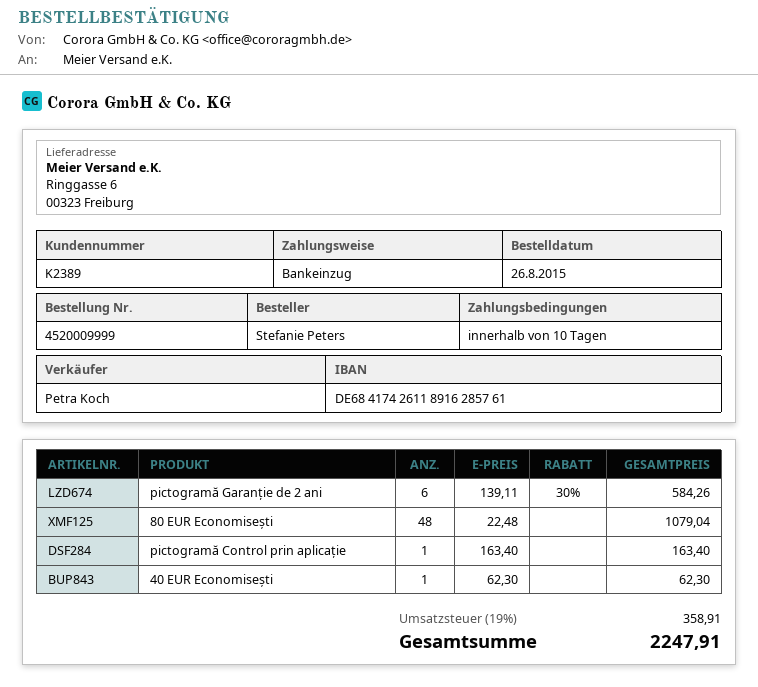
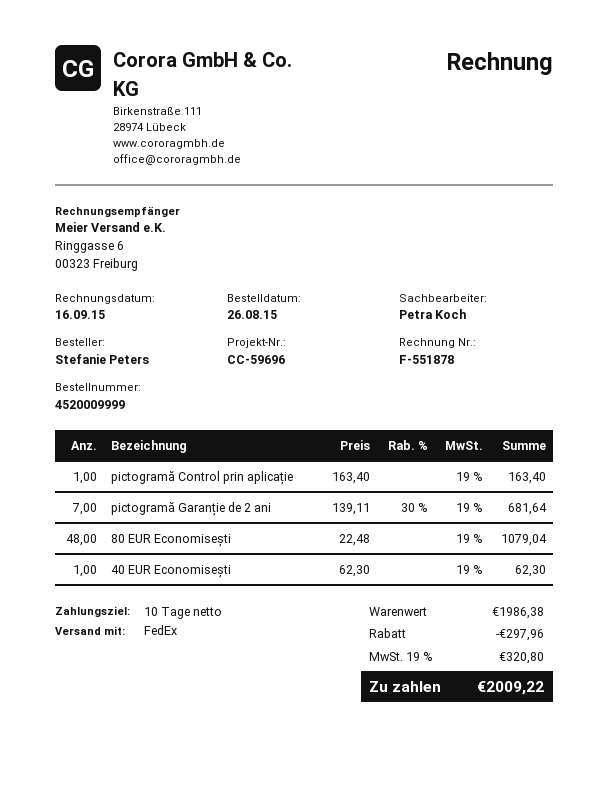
pictogramă Garanție de 2 ani: 6 x 139.11 - 30% = 584.26 -> 7 x 139.11 - 30% = 681.64
discount: none -> 297.96
tax: 19% = 358.91 -> 19% = 320.80
total: 2247.91 -> 2009.22

